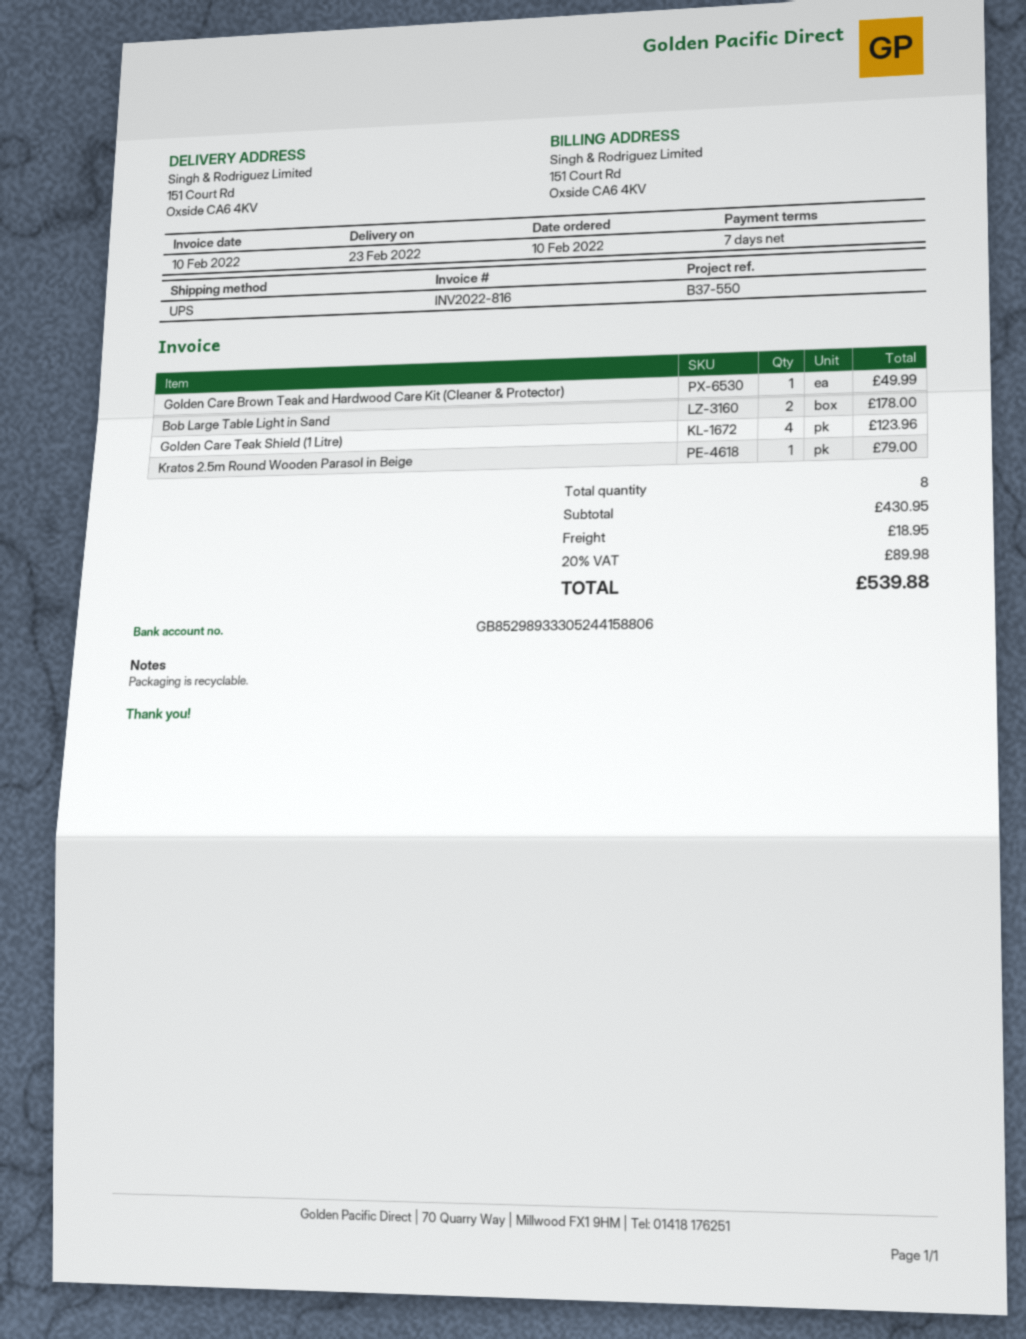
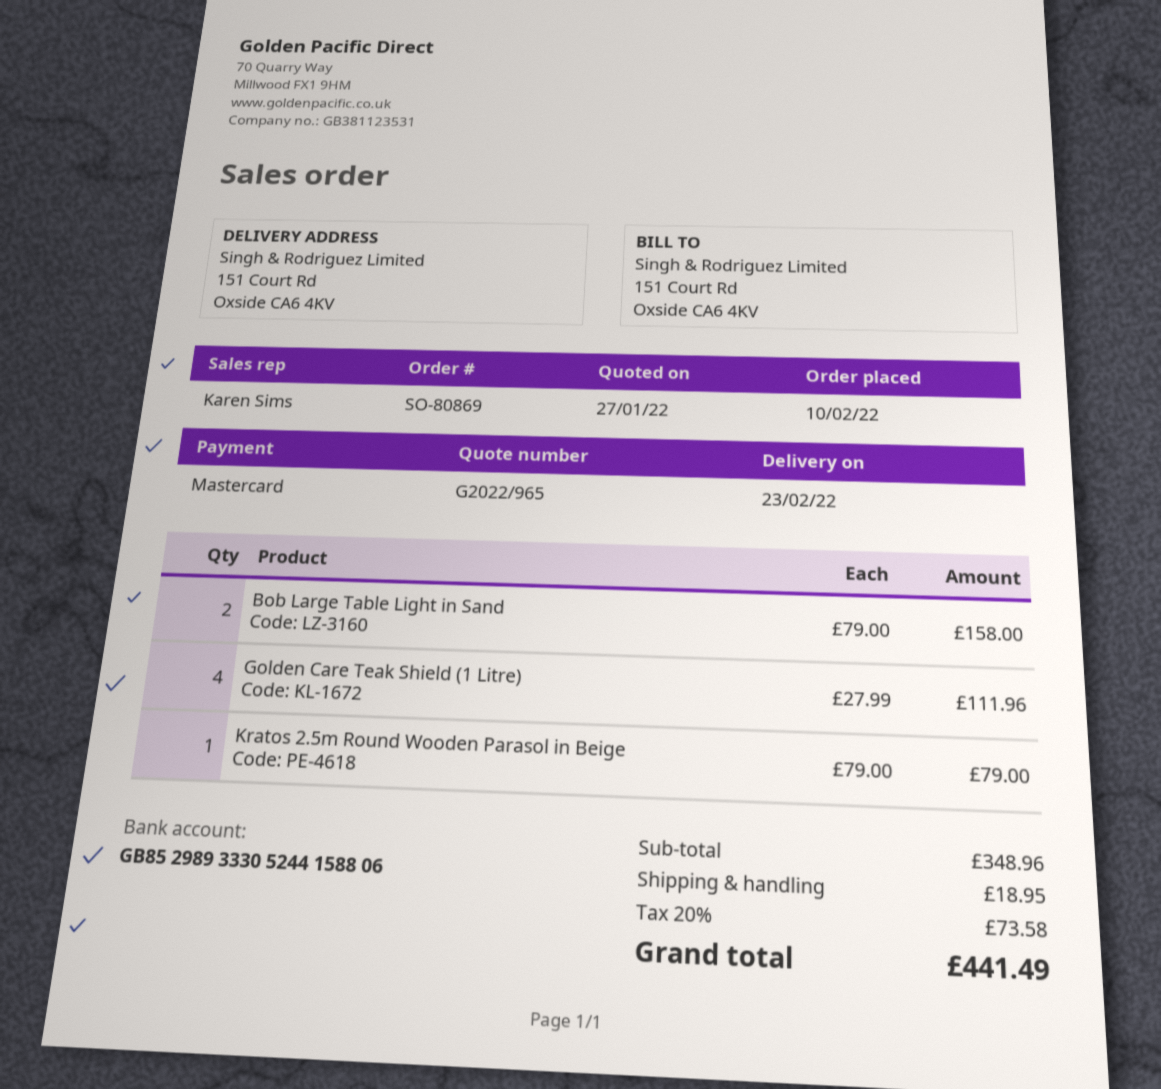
Golden Care Brown Teak and Hardwood Care Kit (Cleaner & Protector): 1 for 49.99 -> none
Bob Large Table Light in Sand: 2 for 178.00 -> 2 for 158.00
Golden Care Teak Shield (1 Litre): 4 for 123.96 -> 4 for 111.96
subtotal: 430.95 -> 348.96
tax: 20% = 89.98 -> 20% = 73.58
total: 539.88 -> 441.49

